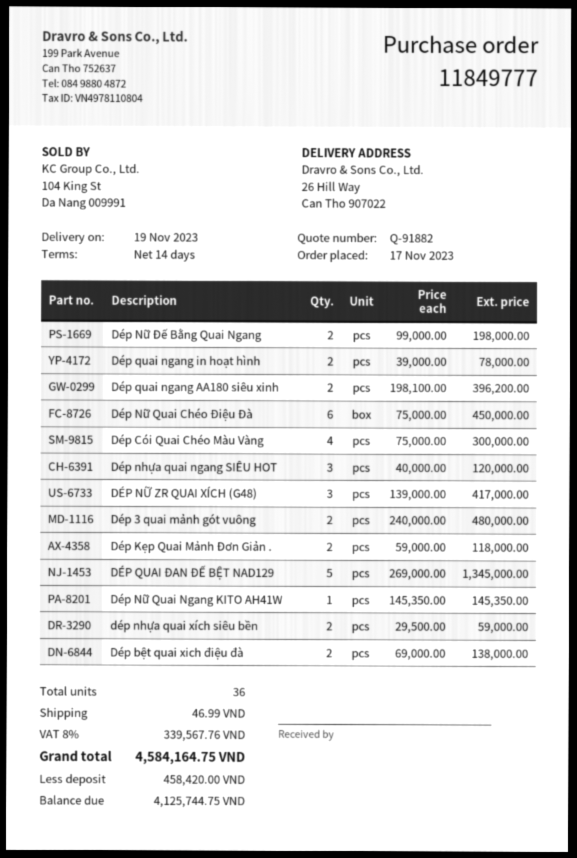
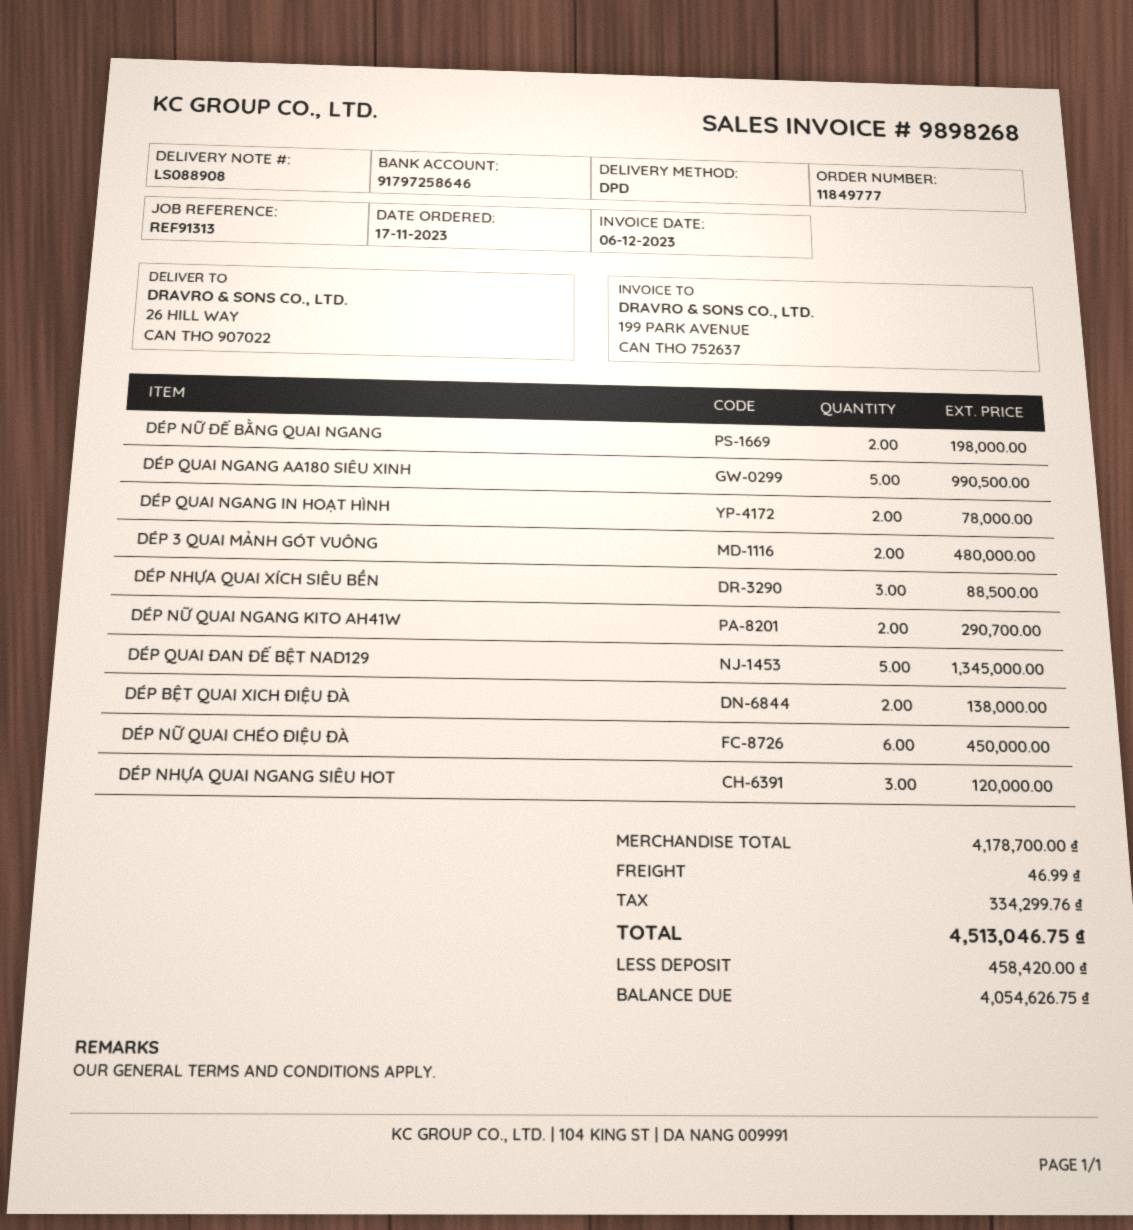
Dép quai ngang AA180 siêu xinh: 2 for 396200.00 -> 5 for 990500.00
Dép Cói Quai Chéo Màu Vàng: 4 for 300000.00 -> none
DÉP NỮ ZR QUAI XÍCH (G48): 3 for 417000.00 -> none
Dép Kẹp Quai Mảnh Đơn Giản .: 2 for 118000.00 -> none
Dép Nữ Quai Ngang KITO AH41W: 1 for 145350.00 -> 2 for 290700.00
dép nhựa quai xích siêu bền: 2 for 59000.00 -> 3 for 88500.00
tax: 339567.76 -> 334299.76
total: 4584164.75 -> 4513046.75
balance: 4125744.75 -> 4054626.75

